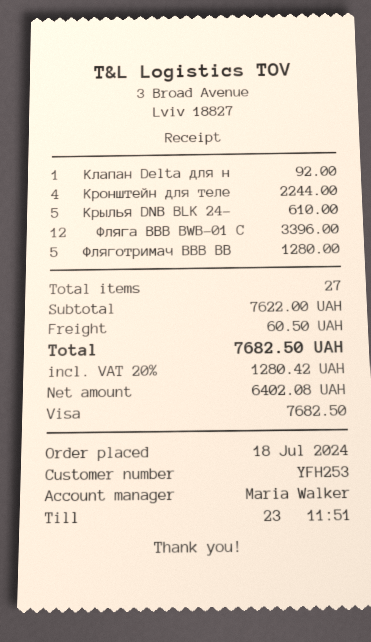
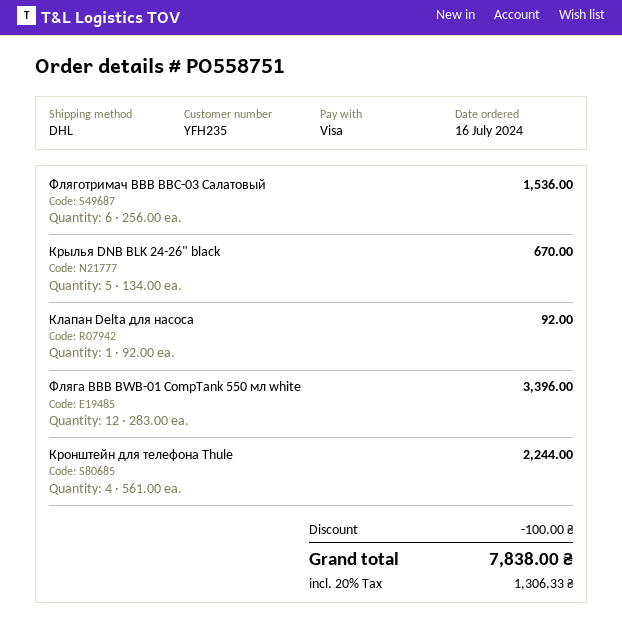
order date: 2024-07-18 -> 2024-07-16
customer number: YFH253 -> YFH235
Крылья DNB BLK 24-: 5 for 610.00 -> 5 for 670.00
Фляготримач BBB BB: 5 for 1280.00 -> 6 for 1536.00
discount: none -> 100.00
shipping: 60.50 -> none
tax: 20% = 1280.42 -> 20% = 1306.33
total: 7682.50 -> 7838.00

